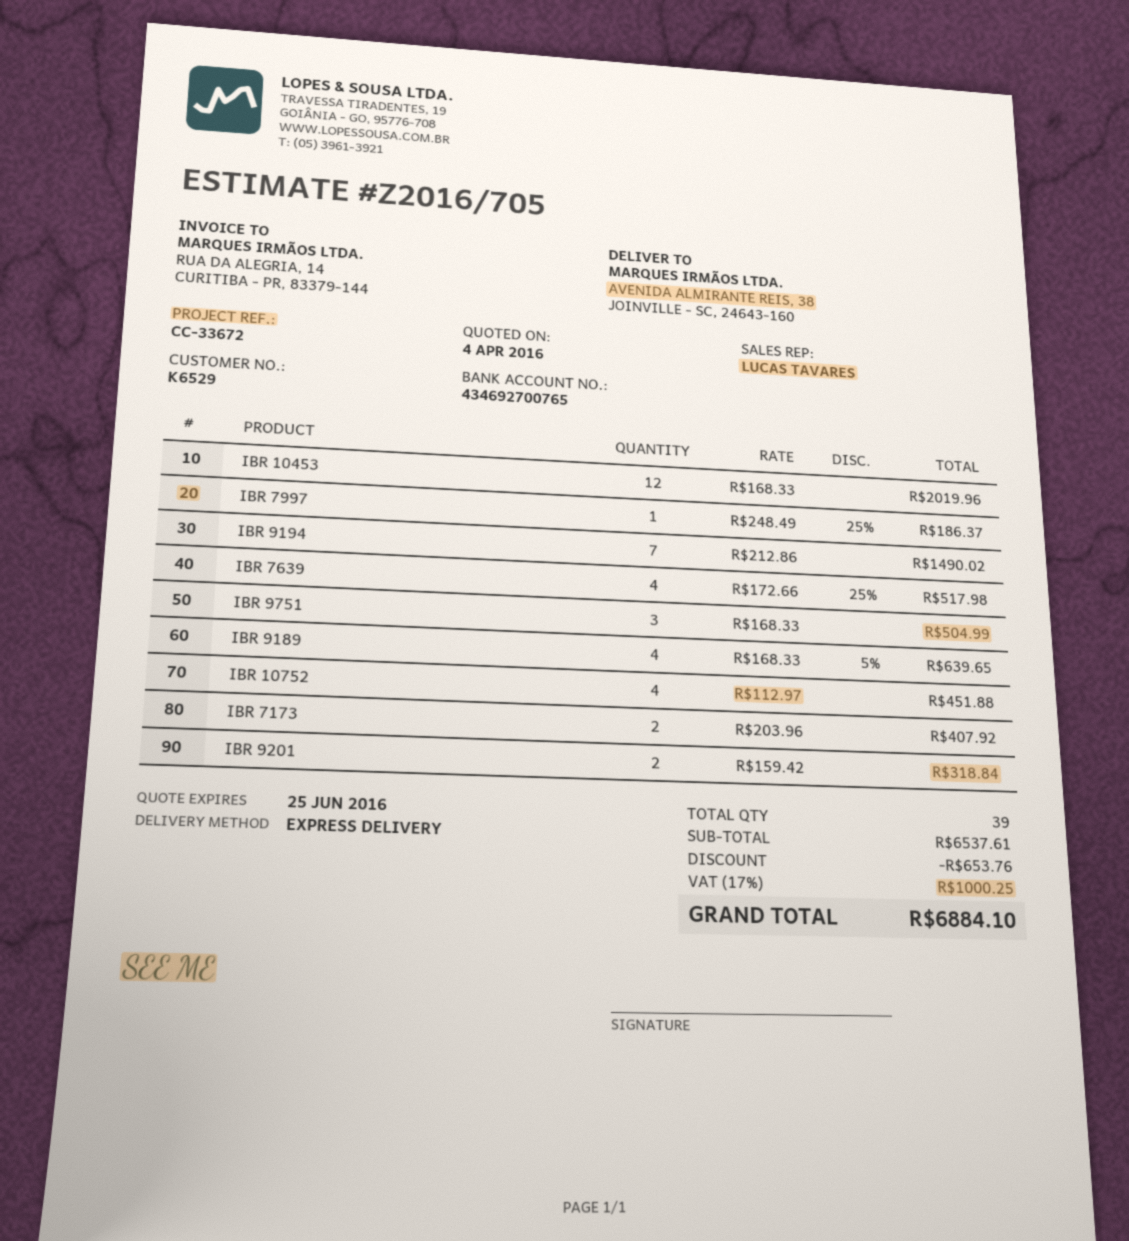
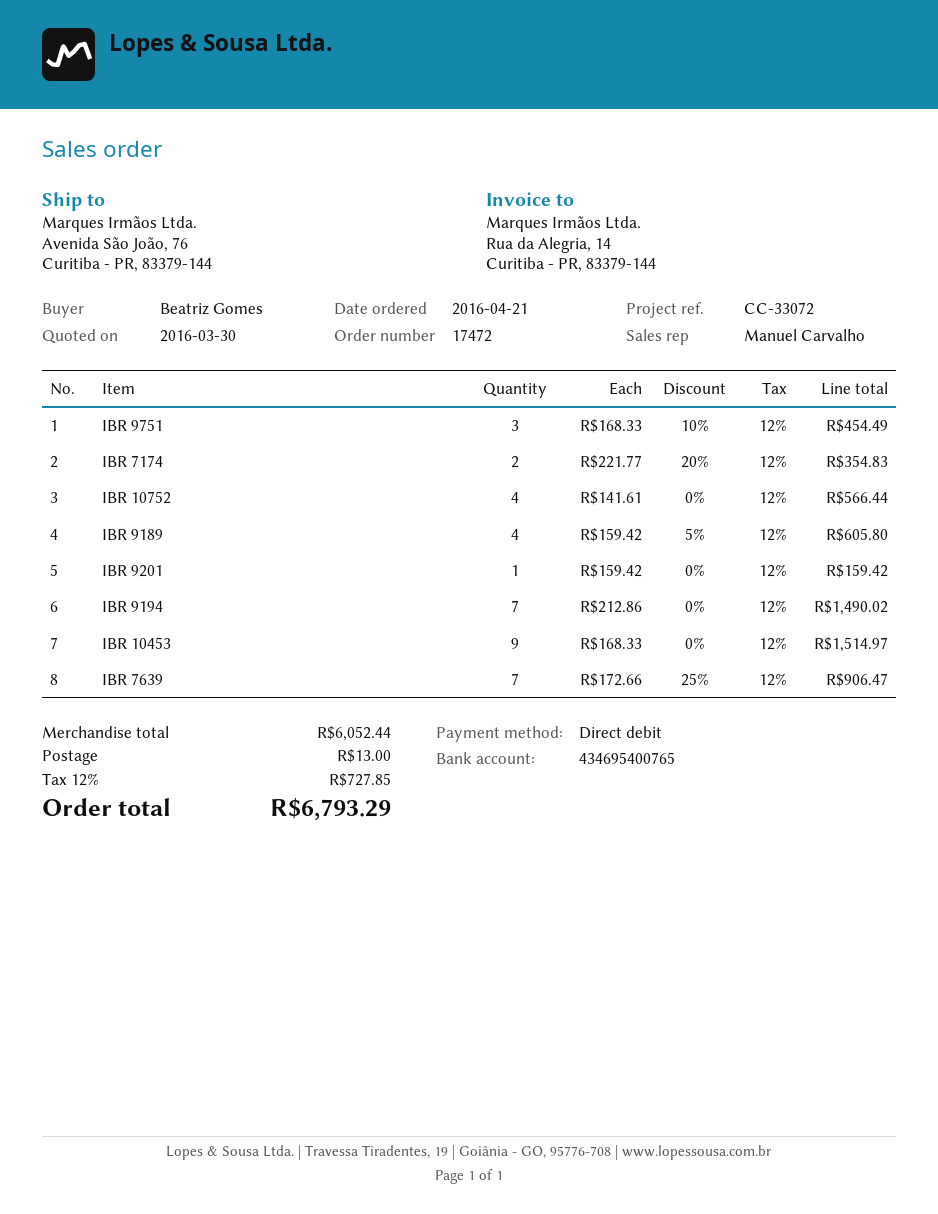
quote date: 2016-04-04 -> 2016-03-30
reference: CC-33672 -> CC-33072
sales rep: LUCAS TAVARES -> Manuel Carvalho
bank account: 434692700765 -> 434695400765
ship to: AVENIDA ALMIRANTE REIS, 38, JOINVILLE - SC, 24643-160 -> Avenida São João, 76, Curitiba - PR, 83379-144
IBR 10453: 12 x 168.33 = 2019.96 -> 9 x 168.33 = 1514.97
IBR 7997: 1 x 248.49 - 25% = 186.37 -> none
IBR 7639: 4 x 172.66 - 25% = 517.98 -> 7 x 172.66 - 25% = 906.47
IBR 9751: 3 x 168.33 = 504.99 -> 3 x 168.33 - 10% = 454.49
IBR 9189: 4 x 168.33 - 5% = 639.65 -> 4 x 159.42 - 5% = 605.80
IBR 10752: 4 x 112.97 = 451.88 -> 4 x 141.61 = 566.44
IBR 7173: 2 x 203.96 = 407.92 -> none
IBR 9201: 2 x 159.42 = 318.84 -> 1 x 159.42 = 159.42
IBR 7174: none -> 2 x 221.77 - 20% = 354.83
subtotal: 6537.61 -> 6052.44
discount: 653.76 -> none
shipping: none -> 13.00
tax: 17% = 1000.25 -> 12% = 727.85
total: 6884.10 -> 6793.29

